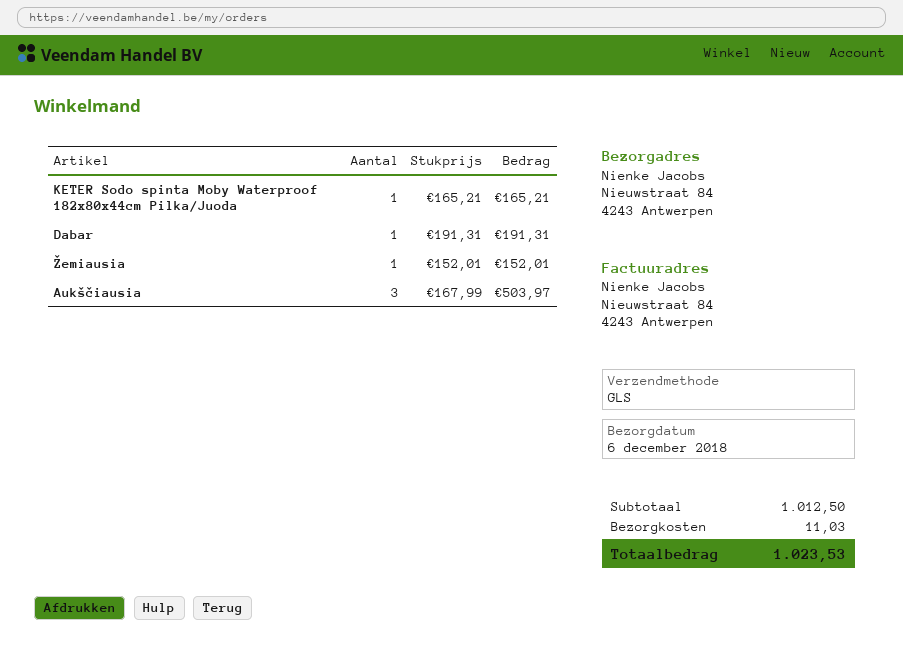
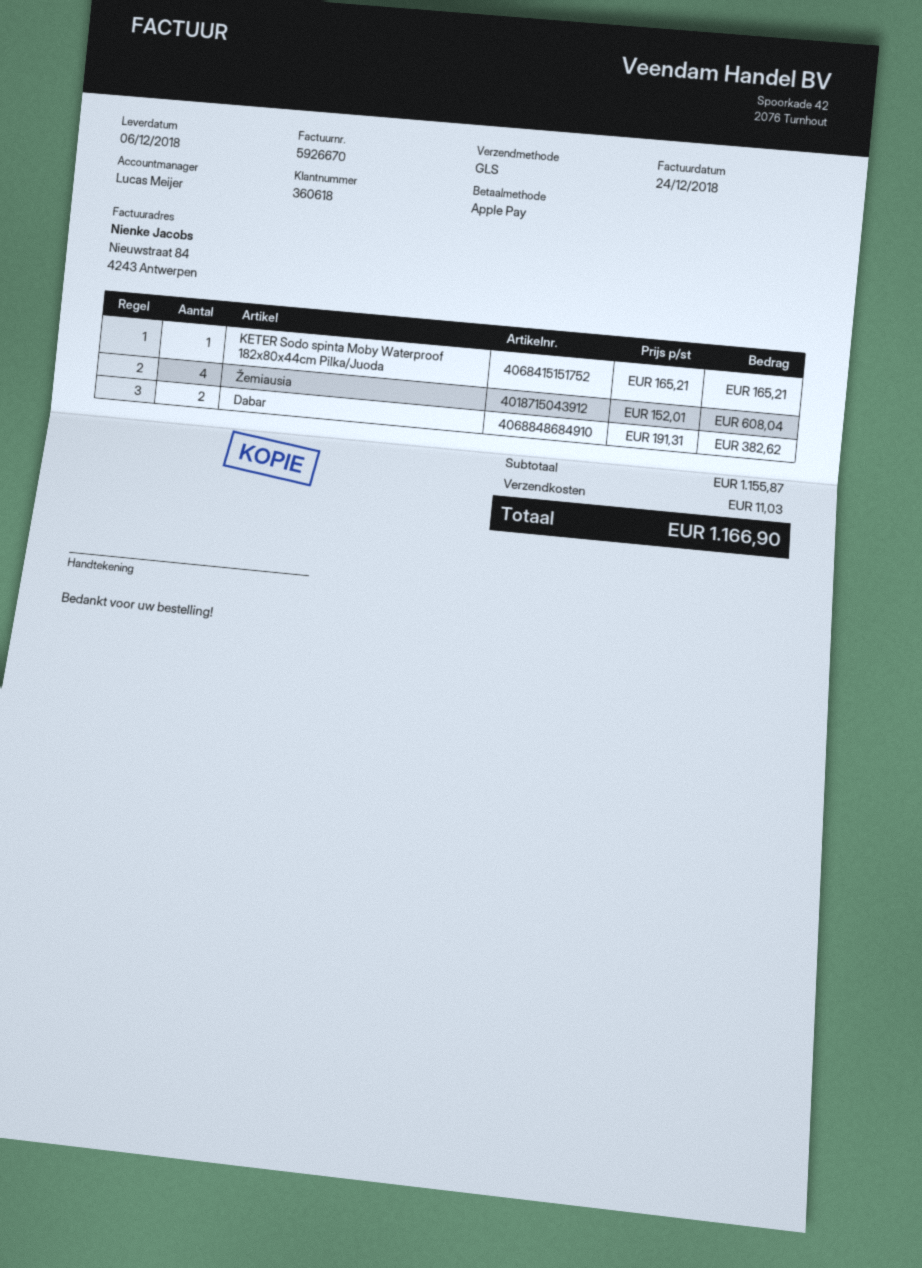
Dabar: 1 x 191.31 = 191.31 -> 2 x 191.31 = 382.62
Žemiausia: 1 x 152.01 = 152.01 -> 4 x 152.01 = 608.04
Aukščiausia: 3 x 167.99 = 503.97 -> none
subtotal: 1012.50 -> 1155.87
total: 1023.53 -> 1166.90

